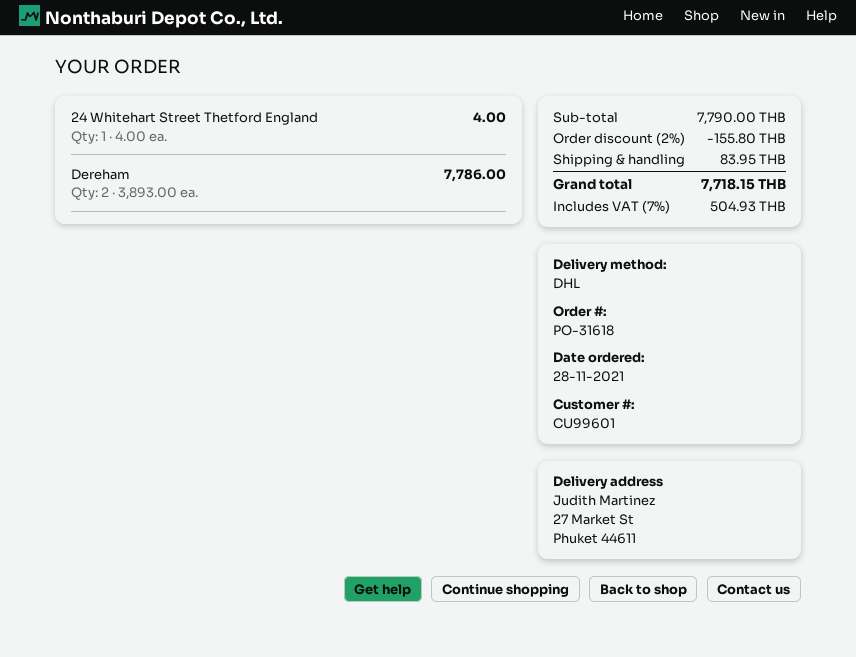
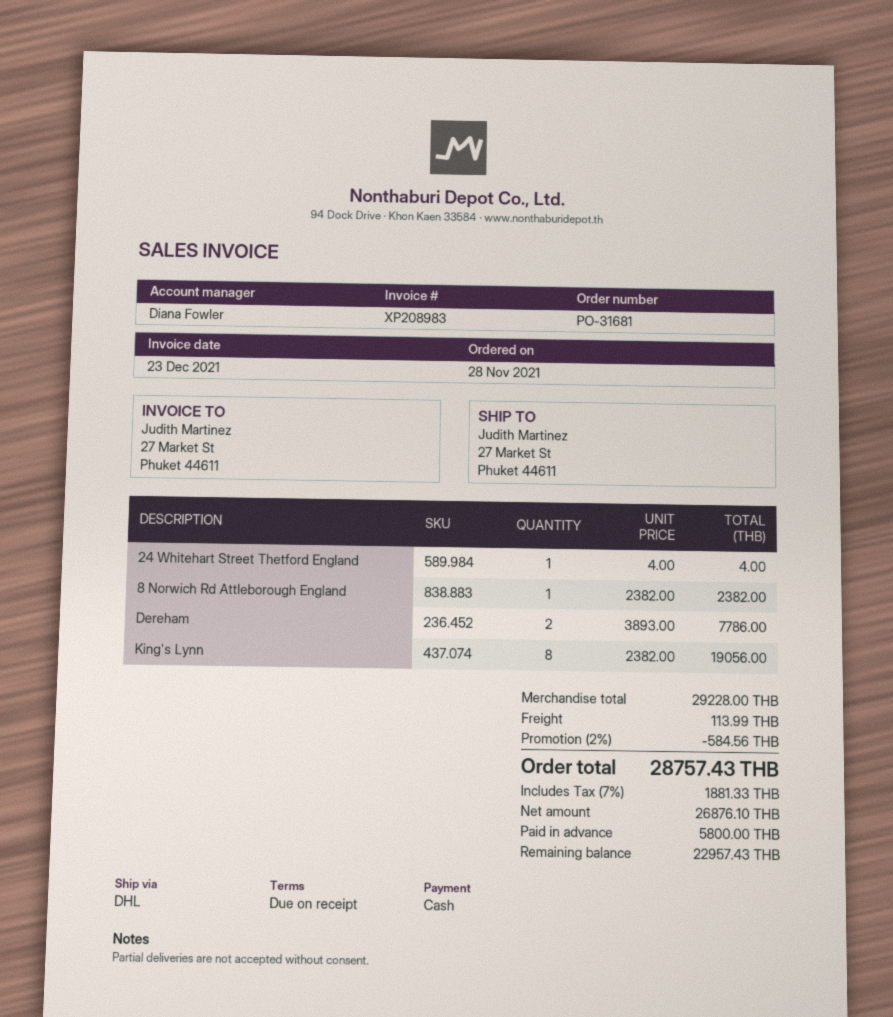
order number: PO-31618 -> PO-31681
8 Norwich Rd Attleborough England: none -> 1 x 2382.00 = 2382.00
King's Lynn: none -> 8 x 2382.00 = 19056.00
subtotal: 7790.00 -> 29228.00
discount: 2% = 155.80 -> 2% = 584.56
shipping: 83.95 -> 113.99
tax: 7% = 504.93 -> 7% = 1881.33
total: 7718.15 -> 28757.43

